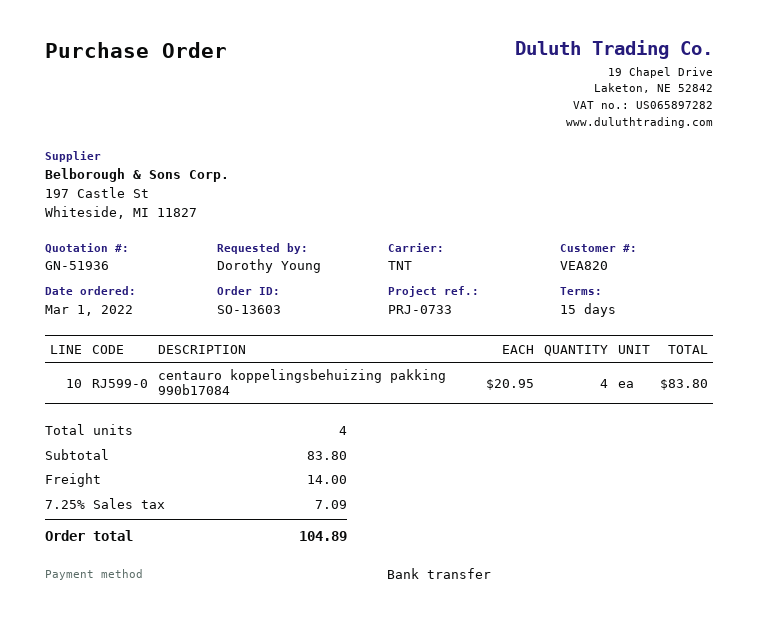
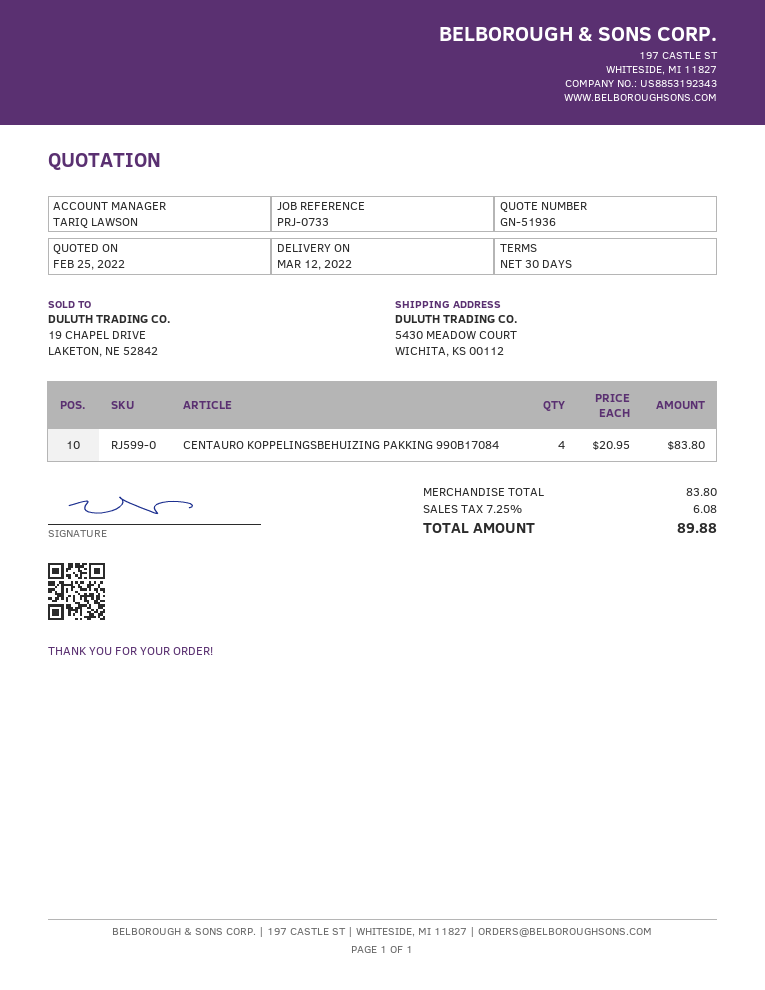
payment terms: 15 days -> 30 days
shipping: 14.00 -> none
tax: 7.25% = 7.09 -> 7.25% = 6.08
total: 104.89 -> 89.88

